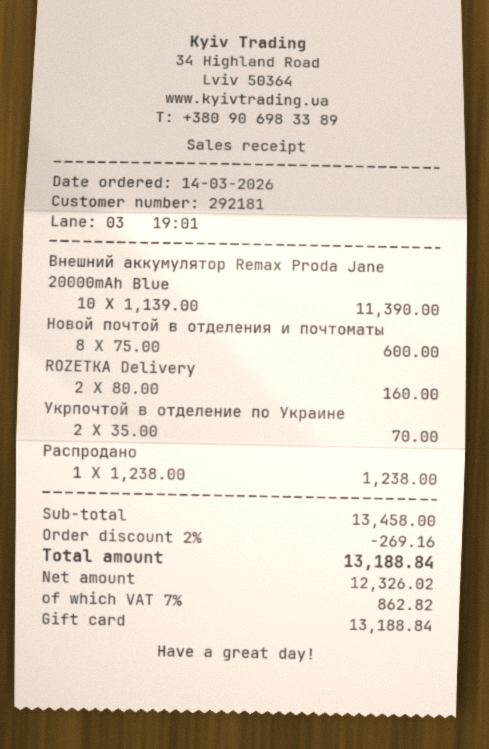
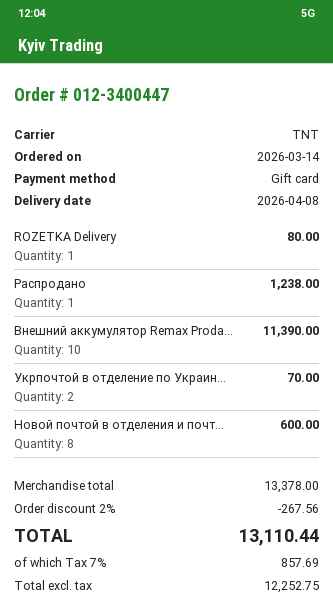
ROZETKA Delivery: 2 for 160.00 -> 1 for 80.00
subtotal: 13458.00 -> 13378.00
discount: 2% = 269.16 -> 2% = 267.56
net: 12326.02 -> 12252.75
tax: 7% = 862.82 -> 7% = 857.69
total: 13188.84 -> 13110.44

